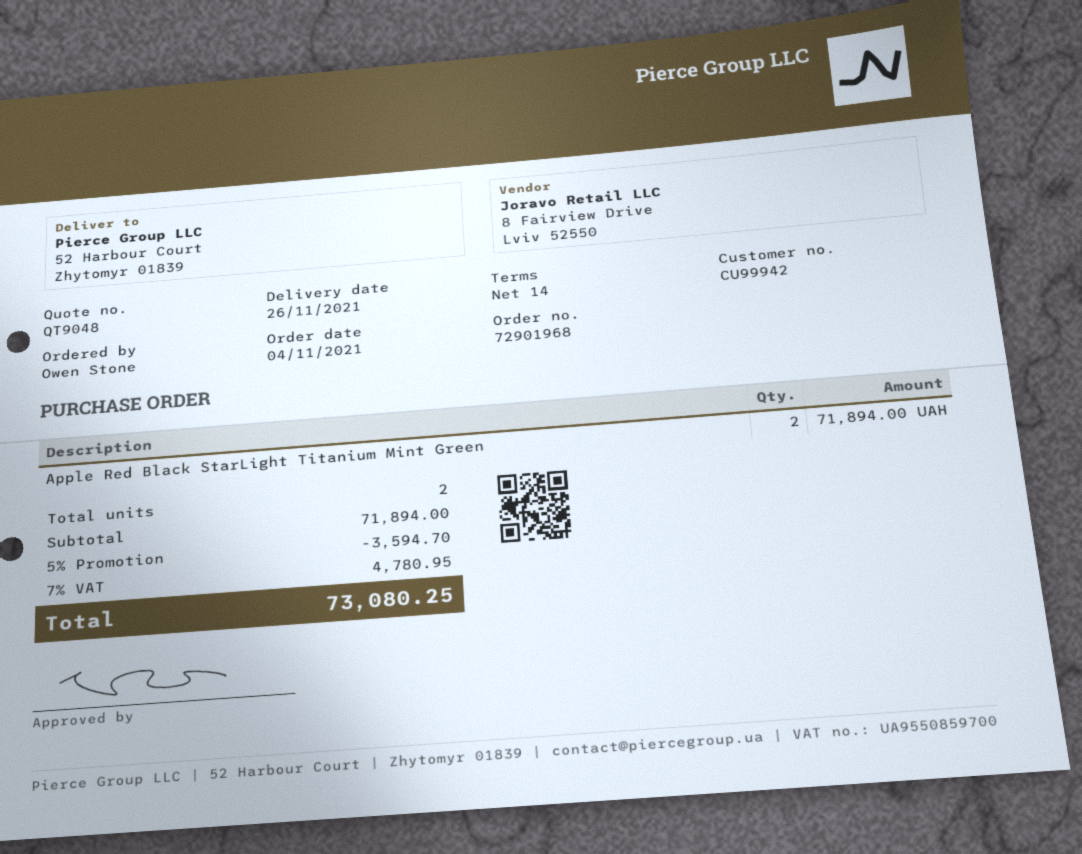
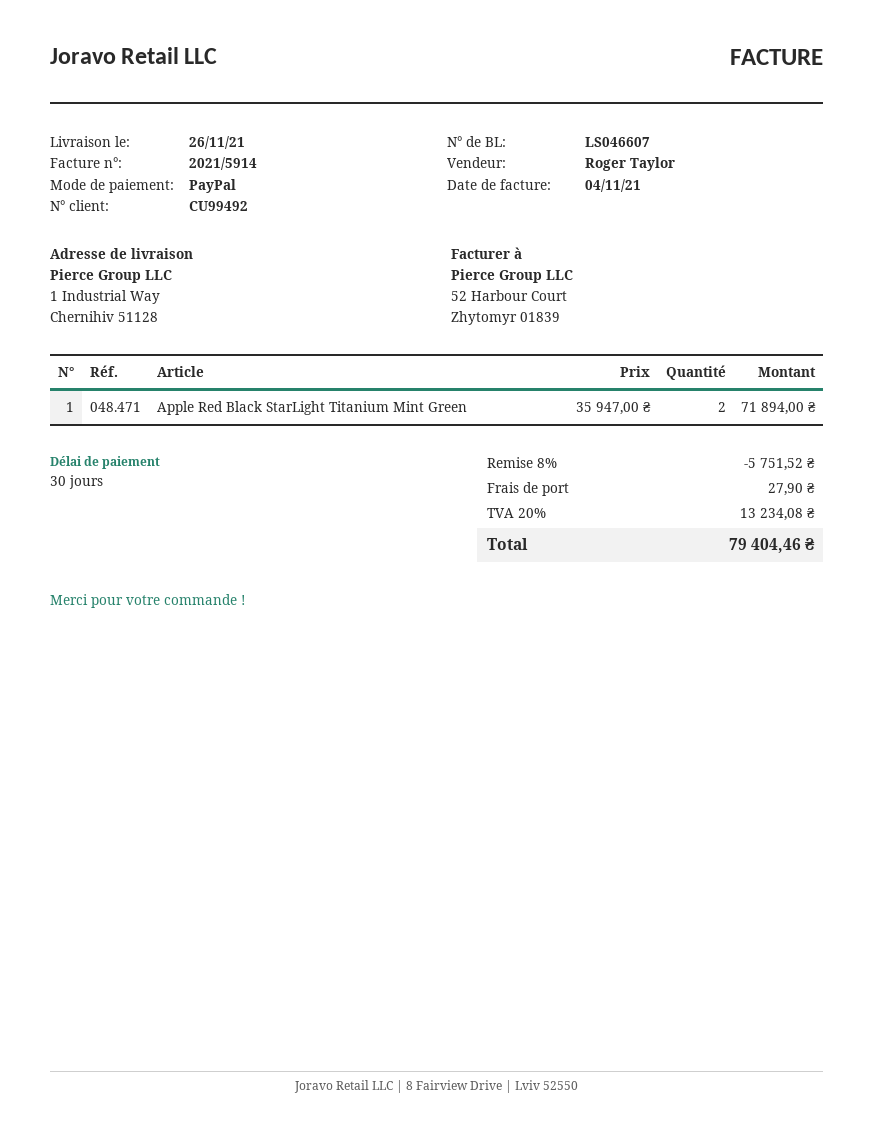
payment terms: 14 days -> 30 days
customer number: CU99942 -> CU99492
ship to: 52 Harbour Court, Zhytomyr 01839 -> 1 Industrial Way, Chernihiv 51128
discount: 5% = 3594.70 -> 8% = 5751.52
shipping: none -> 27.90
tax: 7% = 4780.95 -> 20% = 13234.08
total: 73080.25 -> 79404.46

